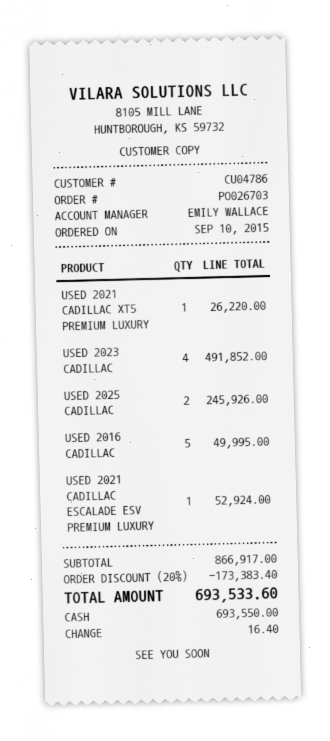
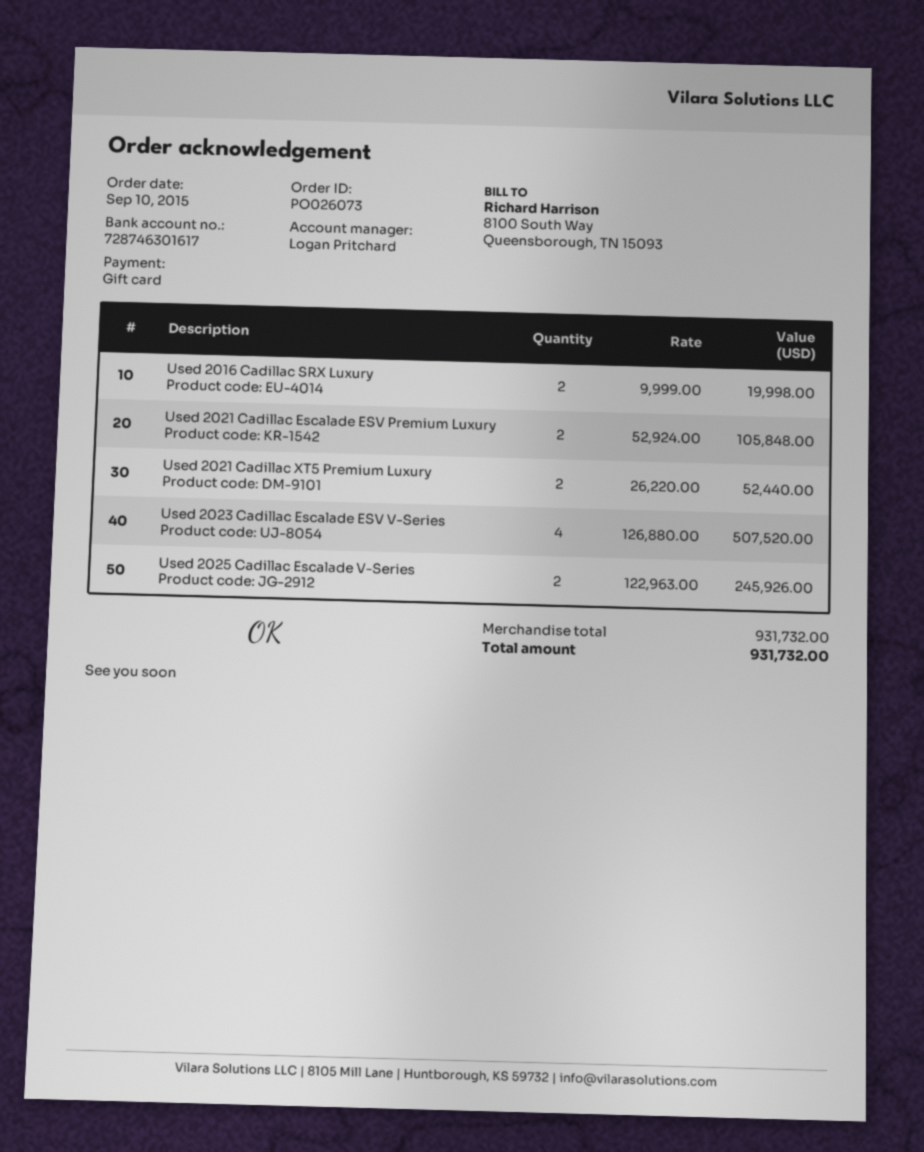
order number: PO026703 -> PO026073
sales rep: EMILY WALLACE -> Logan Pritchard
payment method: cash -> gift card
USED 2021 CADILLAC XT5 PREMIUM LUXURY: 1 for 26220.00 -> 2 for 52440.00
USED 2023 CADILLAC: 4 for 491852.00 -> 4 for 507520.00
USED 2016 CADILLAC: 5 for 49995.00 -> 2 for 19998.00
USED 2021 CADILLAC ESCALADE ESV PREMIUM LUXURY: 1 for 52924.00 -> 2 for 105848.00
subtotal: 866917.00 -> 931732.00
discount: 20% = 173383.40 -> none
total: 693533.60 -> 931732.00

